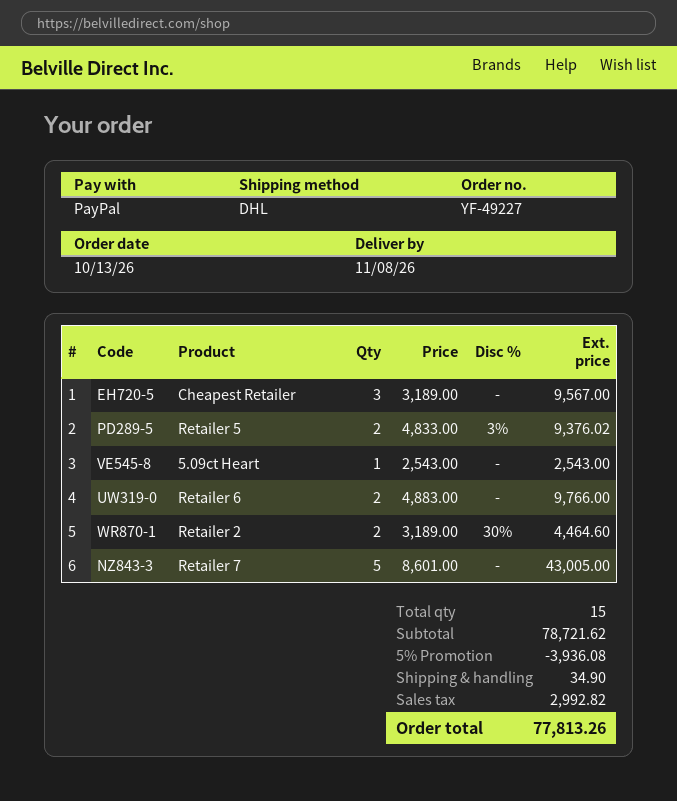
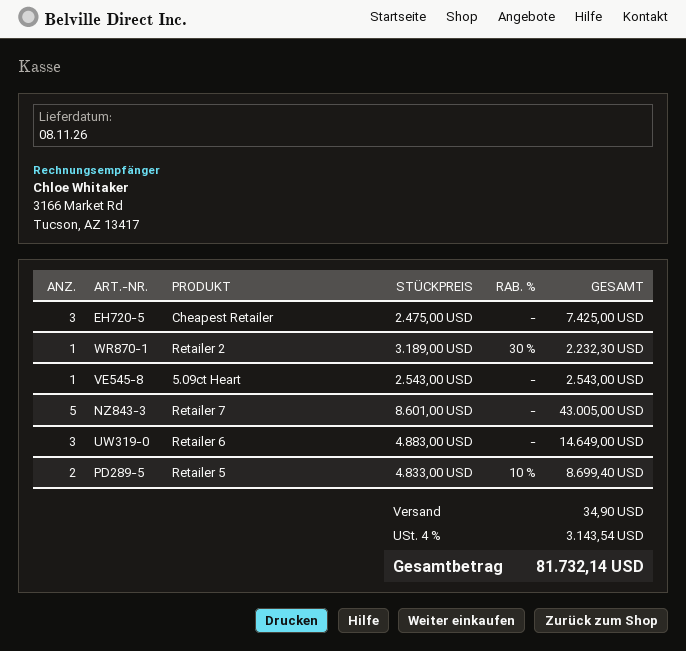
Cheapest Retailer: 3 x 3189.00 = 9567.00 -> 3 x 2475.00 = 7425.00
Retailer 5: 2 x 4833.00 - 3% = 9376.02 -> 2 x 4833.00 - 10% = 8699.40
Retailer 6: 2 x 4883.00 = 9766.00 -> 3 x 4883.00 = 14649.00
Retailer 2: 2 x 3189.00 - 30% = 4464.60 -> 1 x 3189.00 - 30% = 2232.30
discount: 5% = 3936.08 -> none
tax: 2992.82 -> 3143.54
total: 77813.26 -> 81732.14

